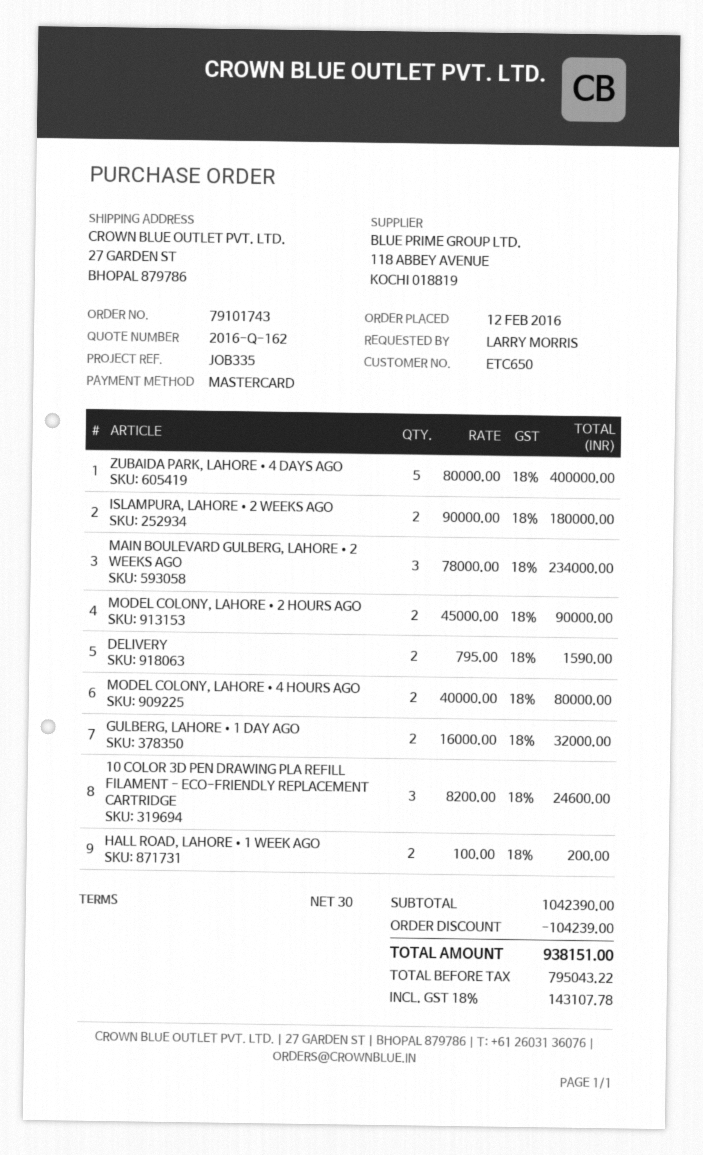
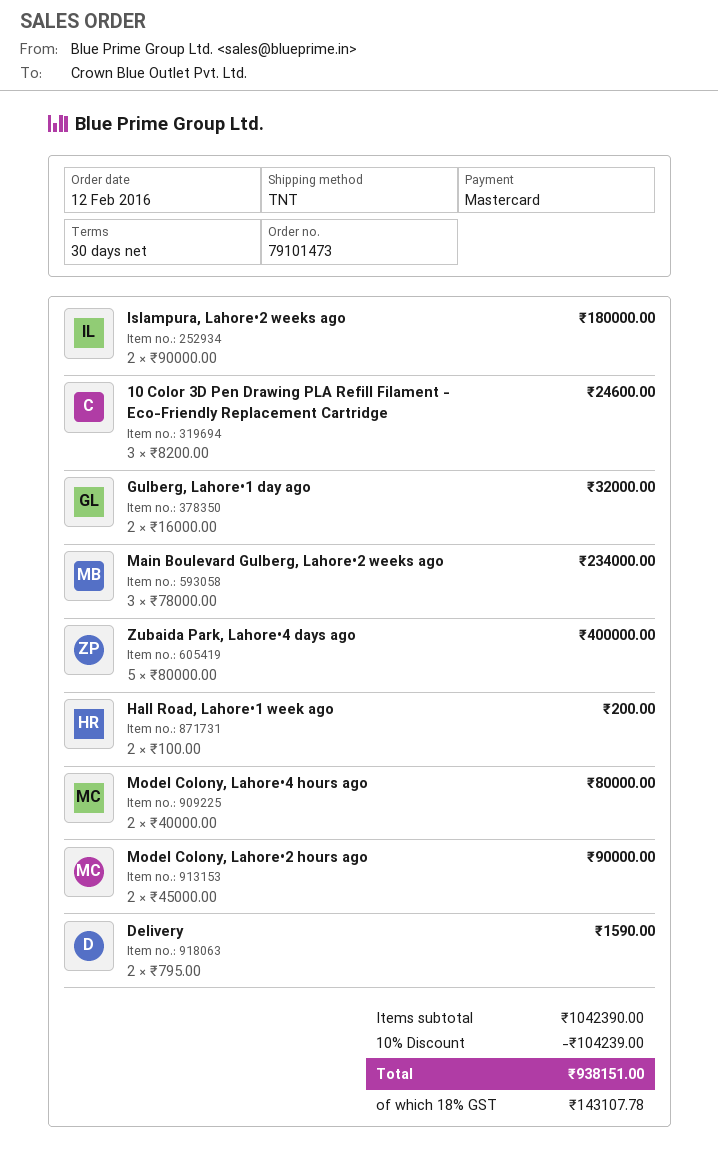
order number: 79101743 -> 79101473

